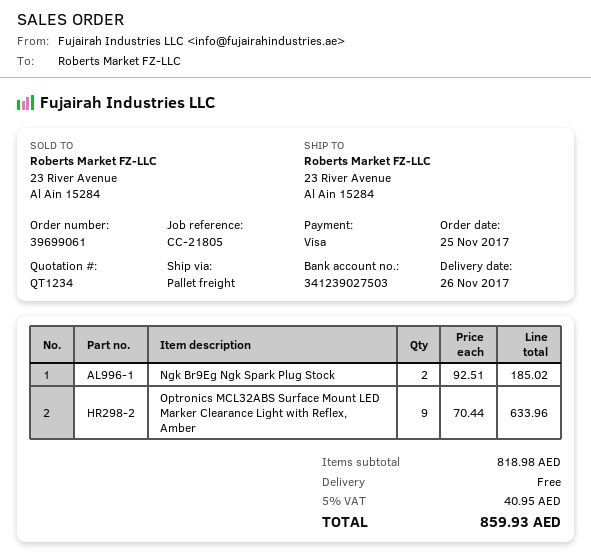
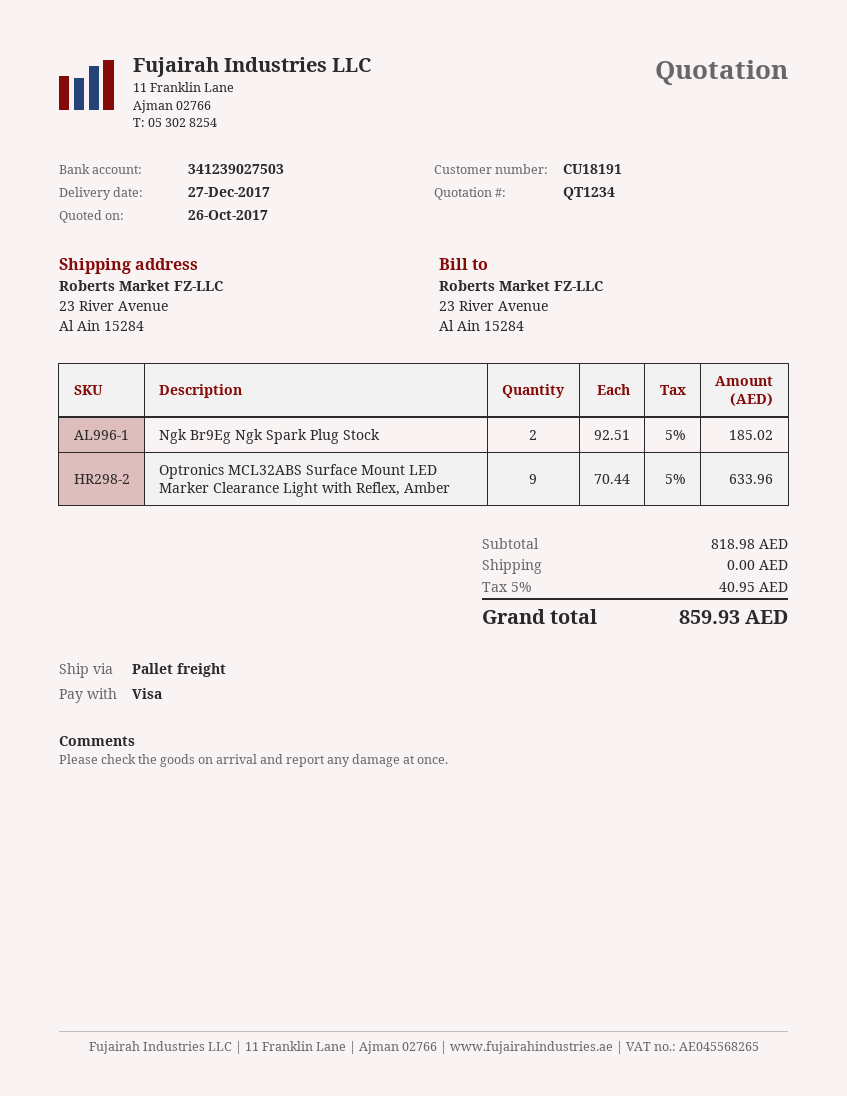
delivery date: 2017-11-26 -> 2017-12-27

